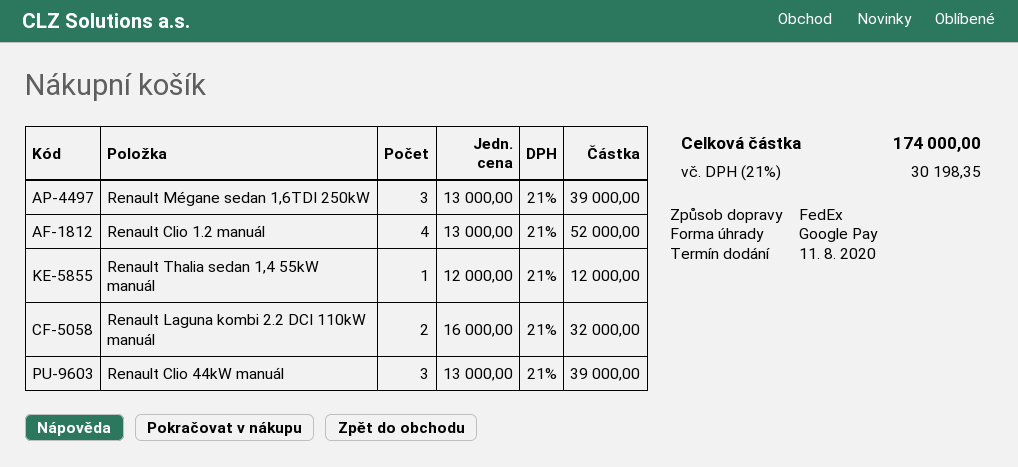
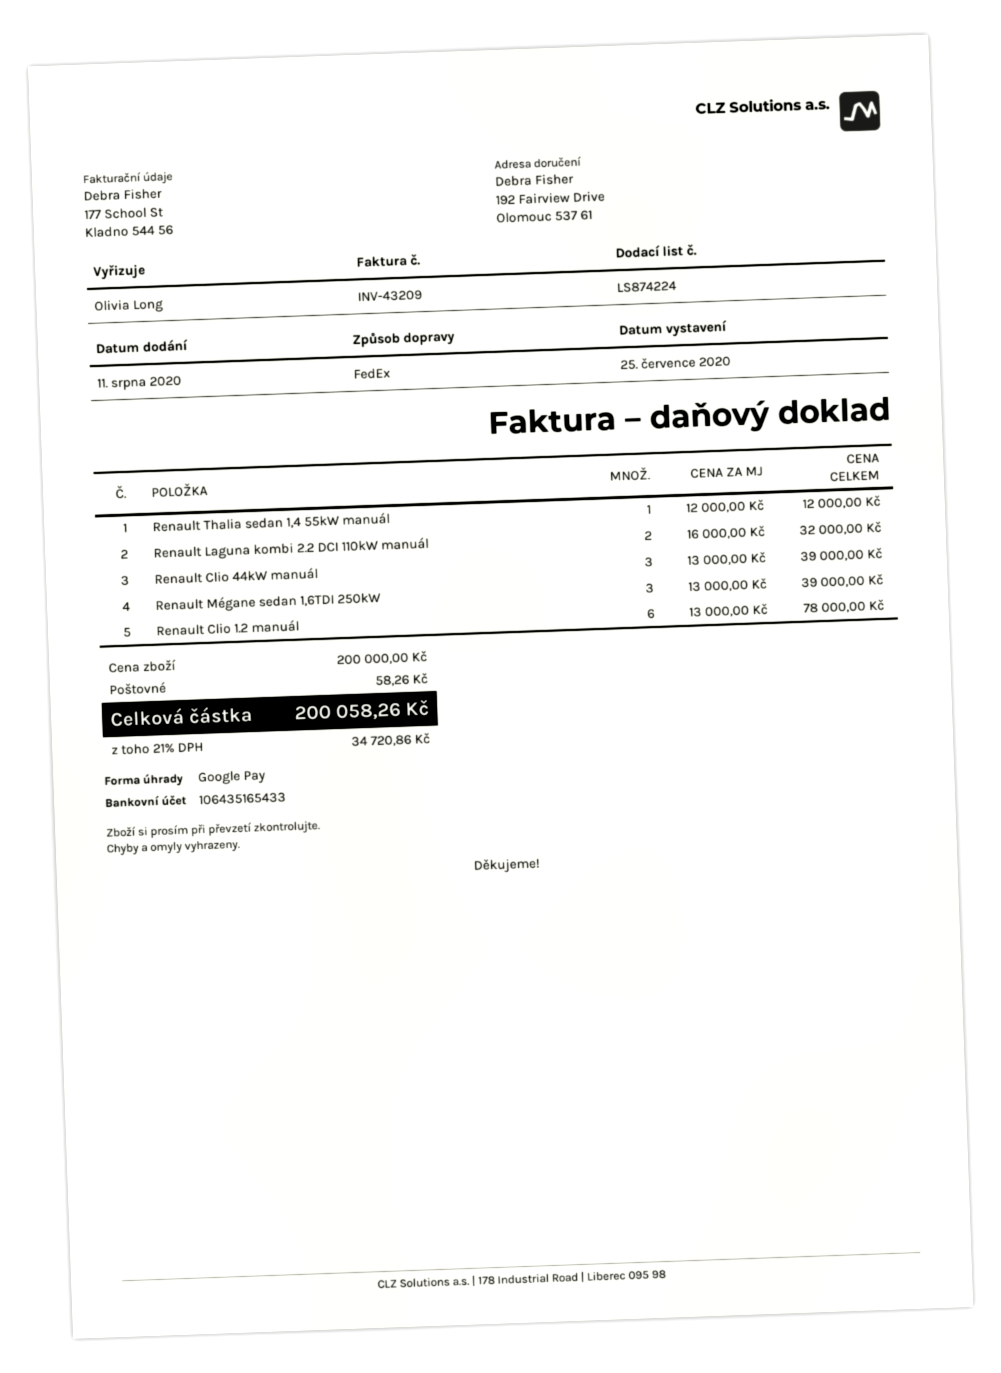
Renault Clio 1.2 manuál: 4 x 13000.00 = 52000.00 -> 6 x 13000.00 = 78000.00
shipping: none -> 58.26
tax: 21% = 30198.35 -> 21% = 34720.86
total: 174000.00 -> 200058.26

